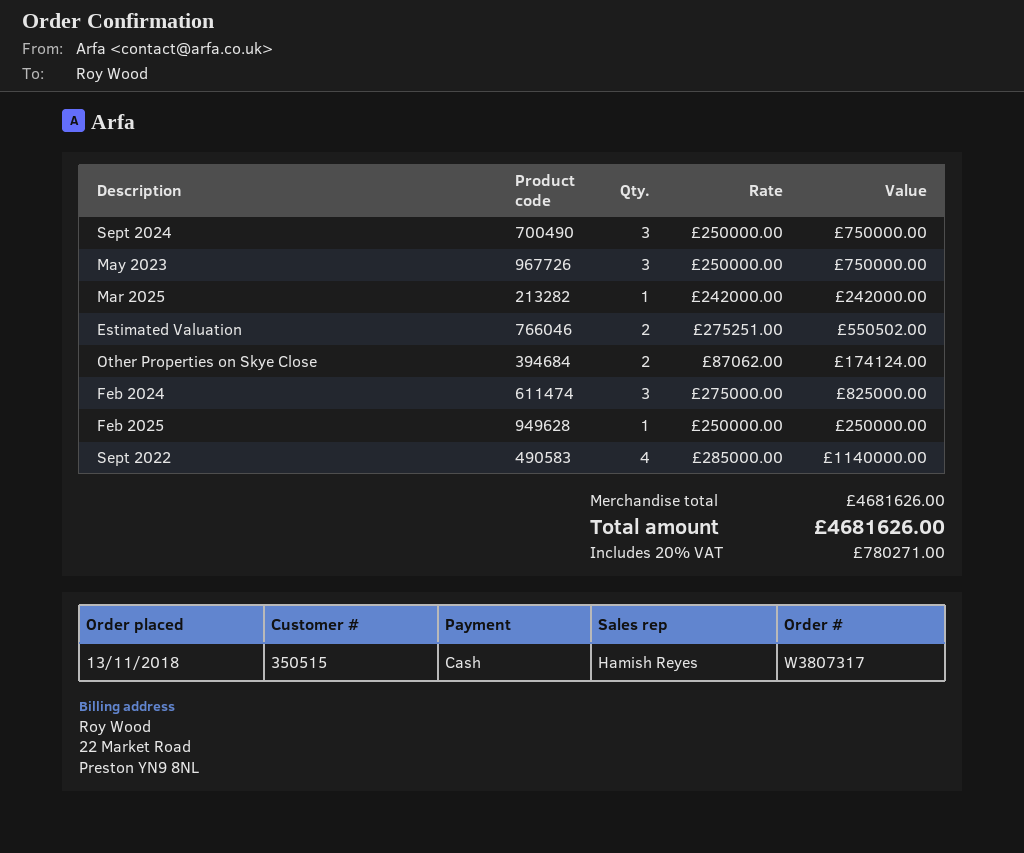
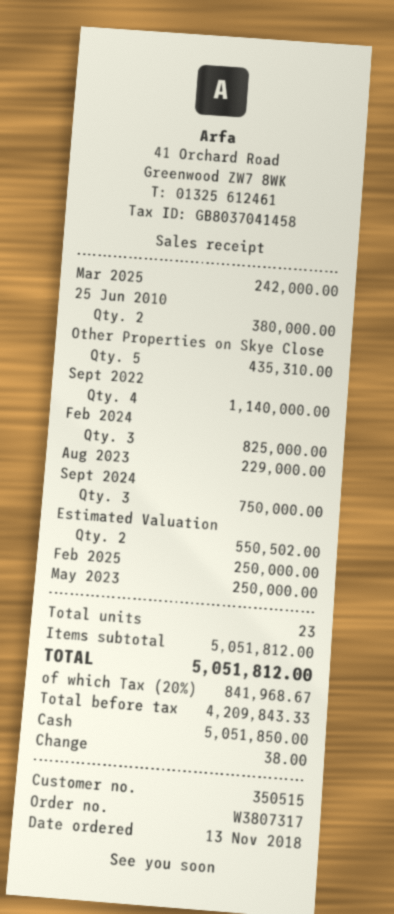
May 2023: 3 for 750000.00 -> 1 for 250000.00
Other Properties on Skye Close: 2 for 174124.00 -> 5 for 435310.00
25 Jun 2010: none -> 2 for 380000.00
Aug 2023: none -> 1 for 229000.00
subtotal: 4681626.00 -> 5051812.00
tax: 20% = 780271.00 -> 20% = 841968.67
total: 4681626.00 -> 5051812.00

